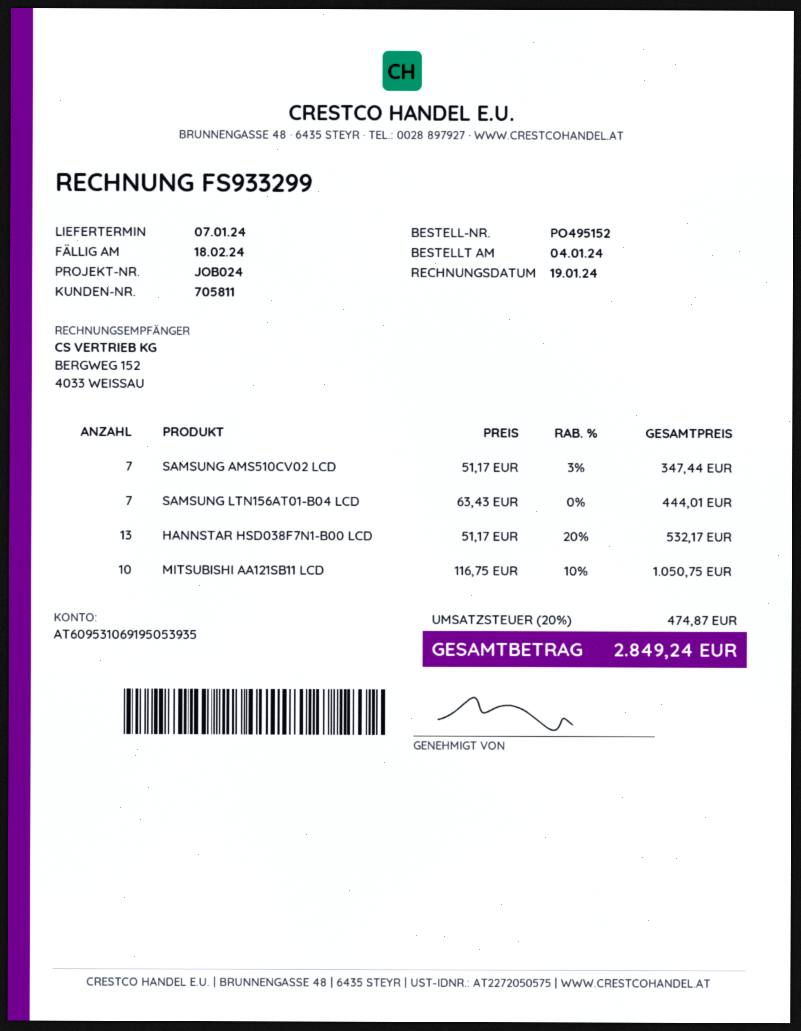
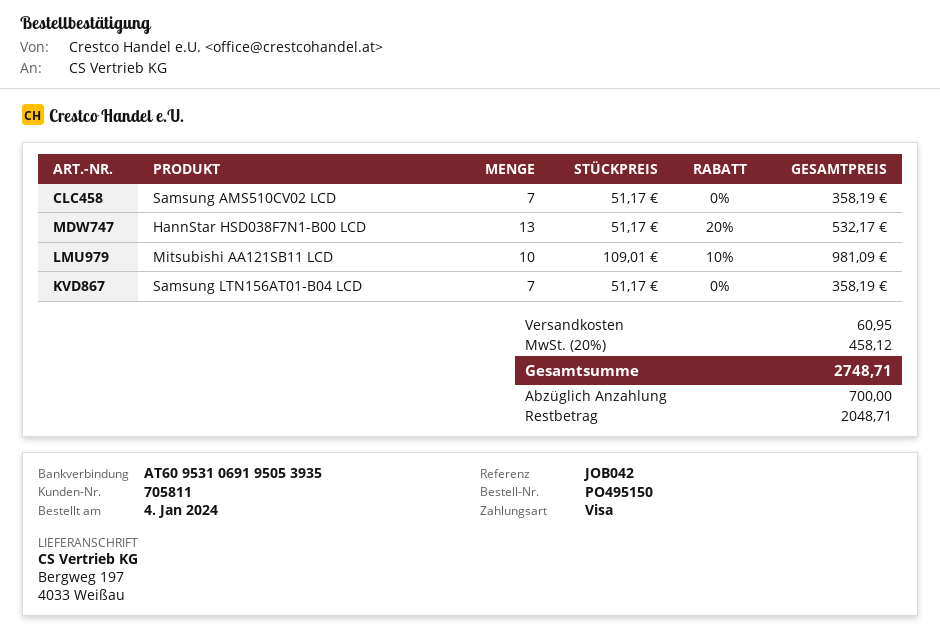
order number: PO495152 -> PO495150
reference: JOB024 -> JOB042
SAMSUNG AMS510CV02 LCD: 7 x 51.17 - 3% = 347.44 -> 7 x 51.17 = 358.19
SAMSUNG LTN156AT01-B04 LCD: 7 x 63.43 = 444.01 -> 7 x 51.17 = 358.19
MITSUBISHI AA121SB11 LCD: 10 x 116.75 - 10% = 1050.75 -> 10 x 109.01 - 10% = 981.09
shipping: none -> 60.95
tax: 20% = 474.87 -> 20% = 458.12
total: 2849.24 -> 2748.71

